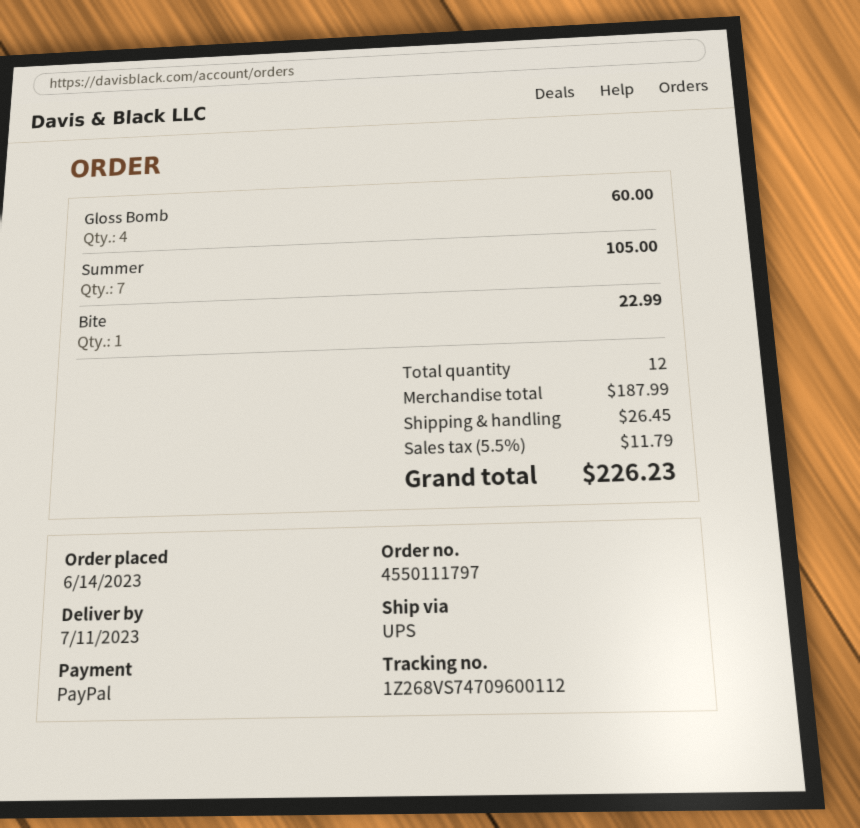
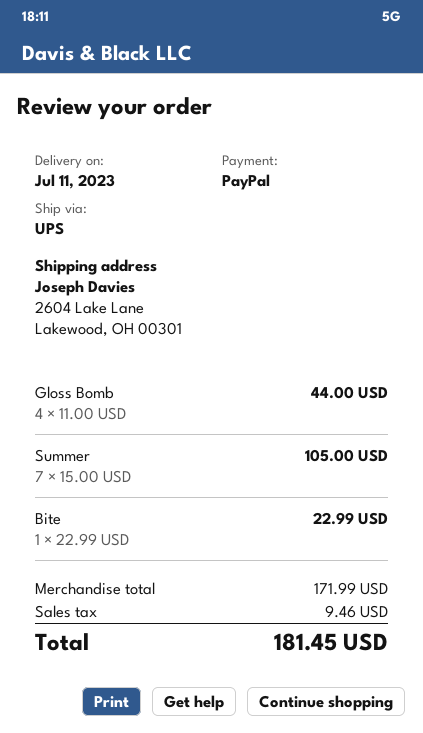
Gloss Bomb: 4 for 60.00 -> 4 for 44.00
subtotal: 187.99 -> 171.99
shipping: 26.45 -> none
tax: 11.79 -> 9.46
total: 226.23 -> 181.45

